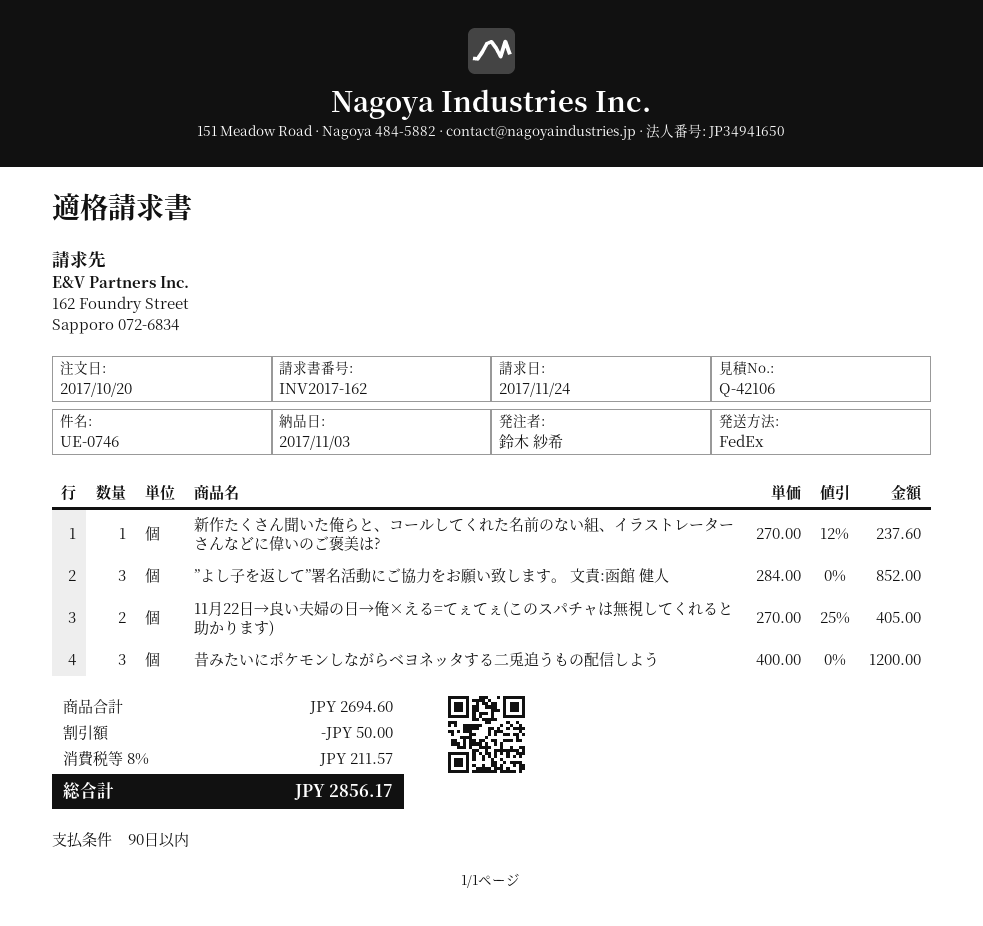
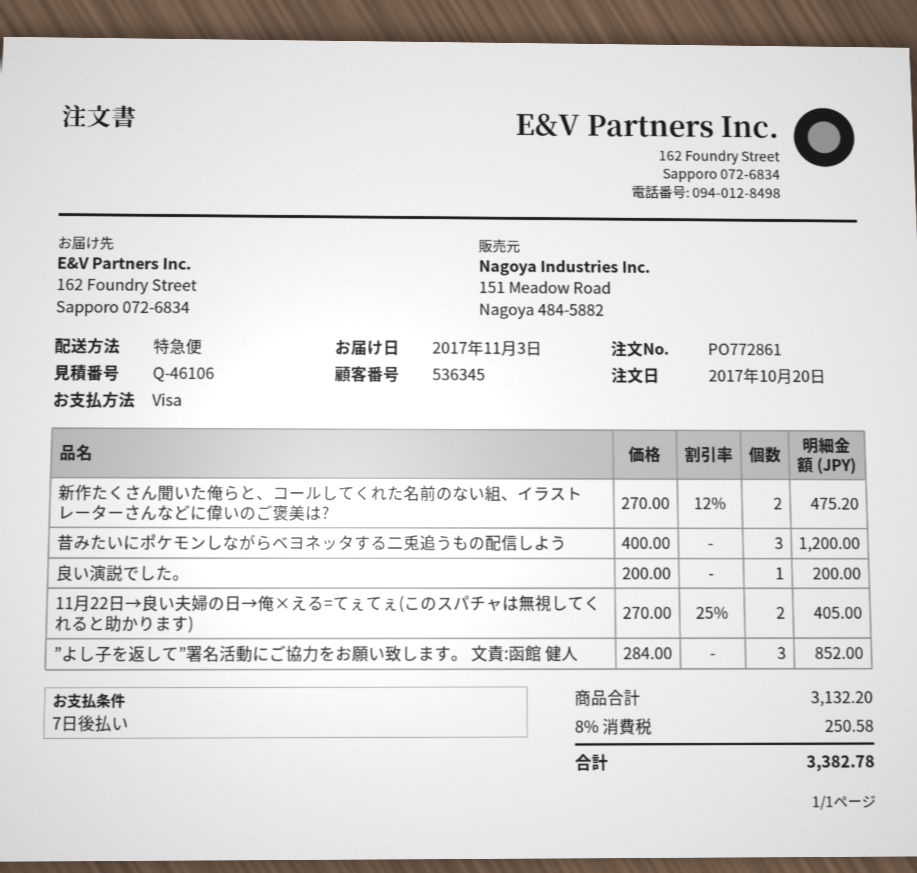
quote number: Q-42106 -> Q-46106
payment terms: 90 days -> 7 days
shipping method: FedEx -> express
新作たくさん聞いた俺らと、コールしてくれた名前のない組、イラストレーターさんなどに偉いのご褒美は?: 1 x 270.00 - 12% = 237.60 -> 2 x 270.00 - 12% = 475.20
良い演説でした。: none -> 1 x 200.00 = 200.00
subtotal: 2694.60 -> 3132.20
discount: 50.00 -> none
tax: 8% = 211.57 -> 8% = 250.58
total: 2856.17 -> 3382.78

